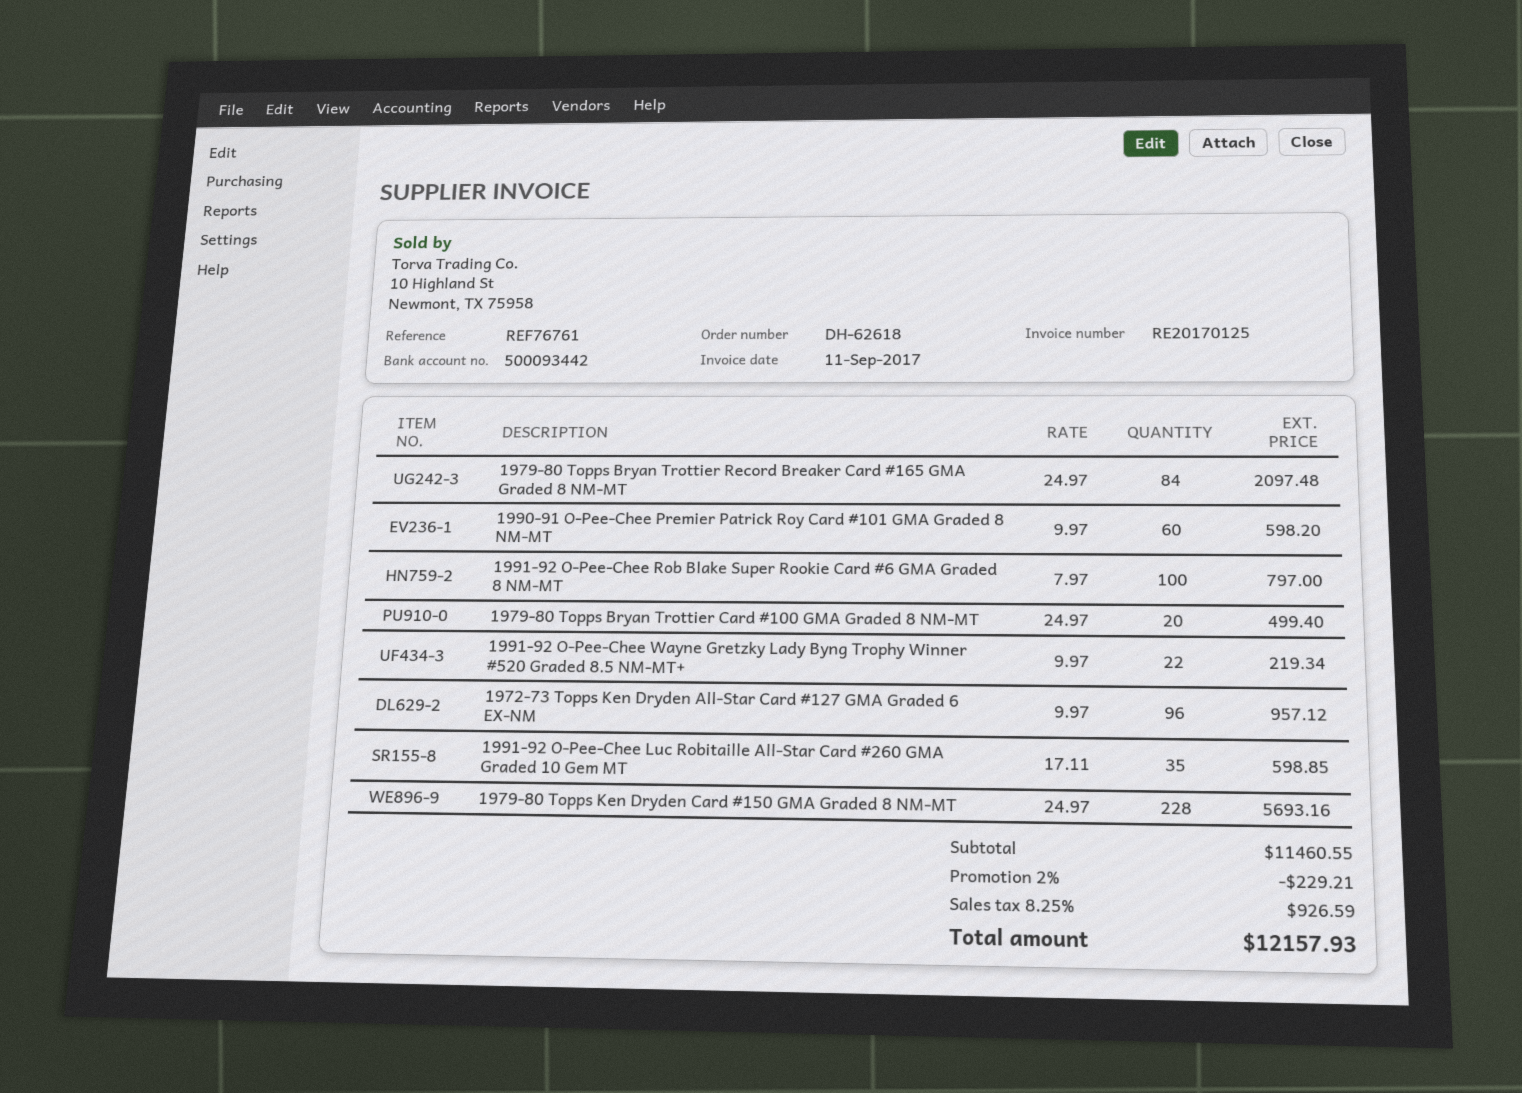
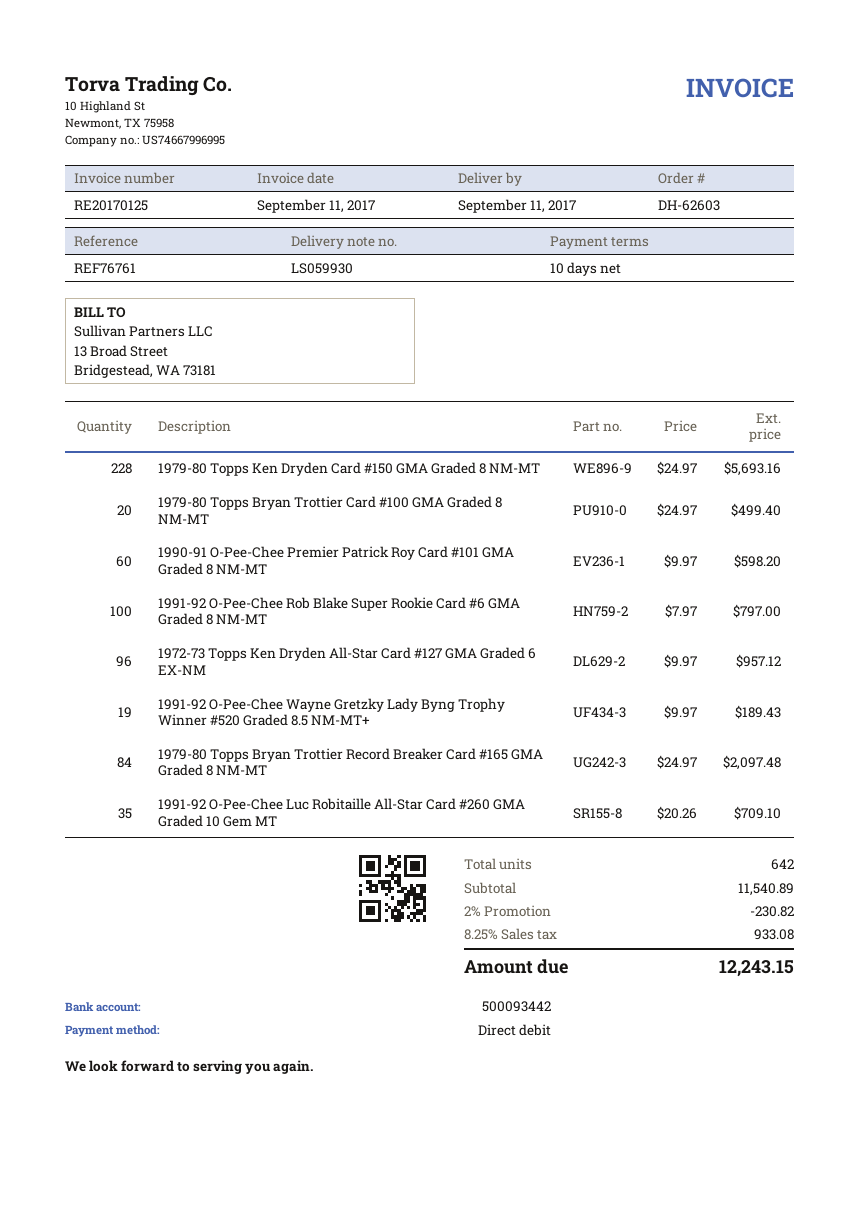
order number: DH-62618 -> DH-62603
1991-92 O-Pee-Chee Wayne Gretzky Lady Byng Trophy Winner #520 Graded 8.5 NM-MT+: 22 x 9.97 = 219.34 -> 19 x 9.97 = 189.43
1991-92 O-Pee-Chee Luc Robitaille All-Star Card #260 GMA Graded 10 Gem MT: 35 x 17.11 = 598.85 -> 35 x 20.26 = 709.10
subtotal: 11460.55 -> 11540.89
discount: 2% = 229.21 -> 2% = 230.82
tax: 8.25% = 926.59 -> 8.25% = 933.08
total: 12157.93 -> 12243.15

